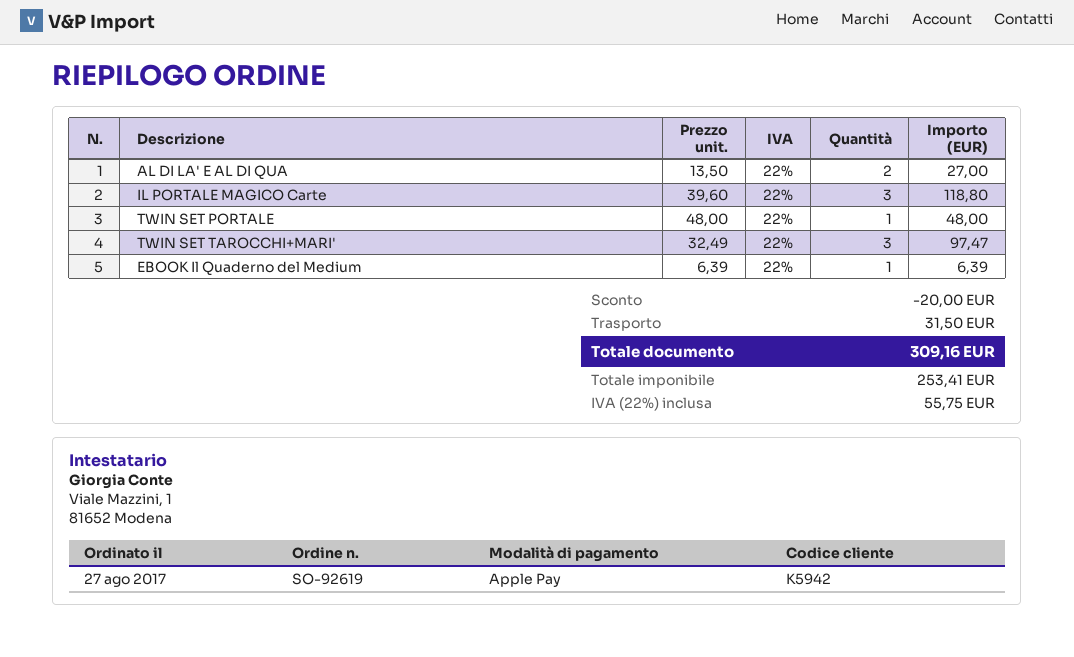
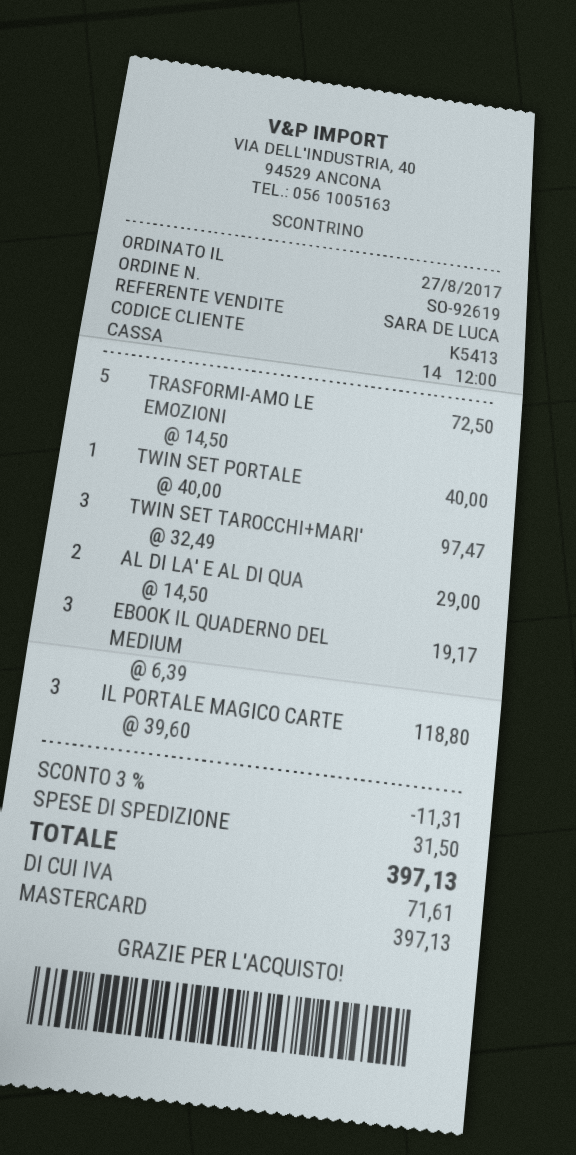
customer number: K5942 -> K5413
payment method: Apple Pay -> Mastercard
AL DI LA' E AL DI QUA: 2 x 13.50 = 27.00 -> 2 x 14.50 = 29.00
TWIN SET PORTALE: 1 x 48.00 = 48.00 -> 1 x 40.00 = 40.00
EBOOK Il Quaderno del Medium: 1 x 6.39 = 6.39 -> 3 x 6.39 = 19.17
TRASFORMI-AMO LE EMOZIONI: none -> 5 x 14.50 = 72.50
discount: 20.00 -> 11.31
tax: 55.75 -> 71.61
total: 309.16 -> 397.13

